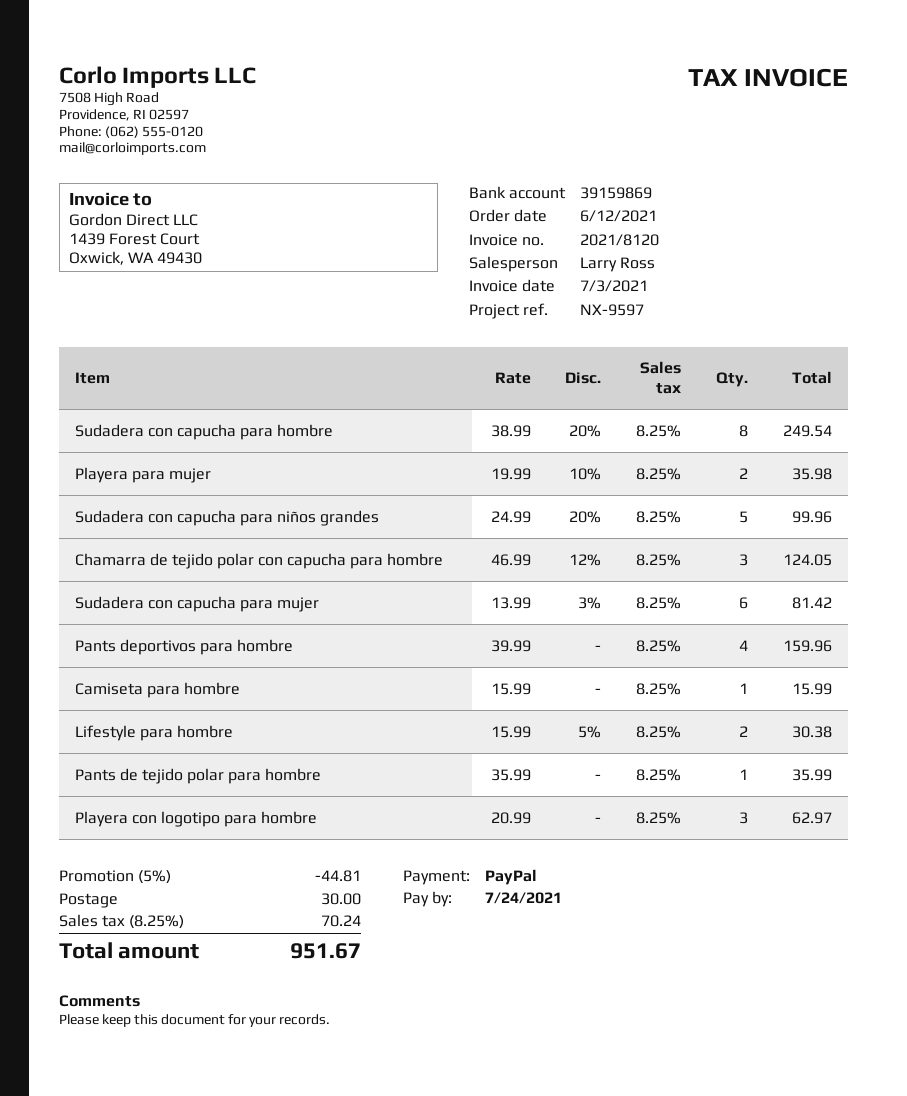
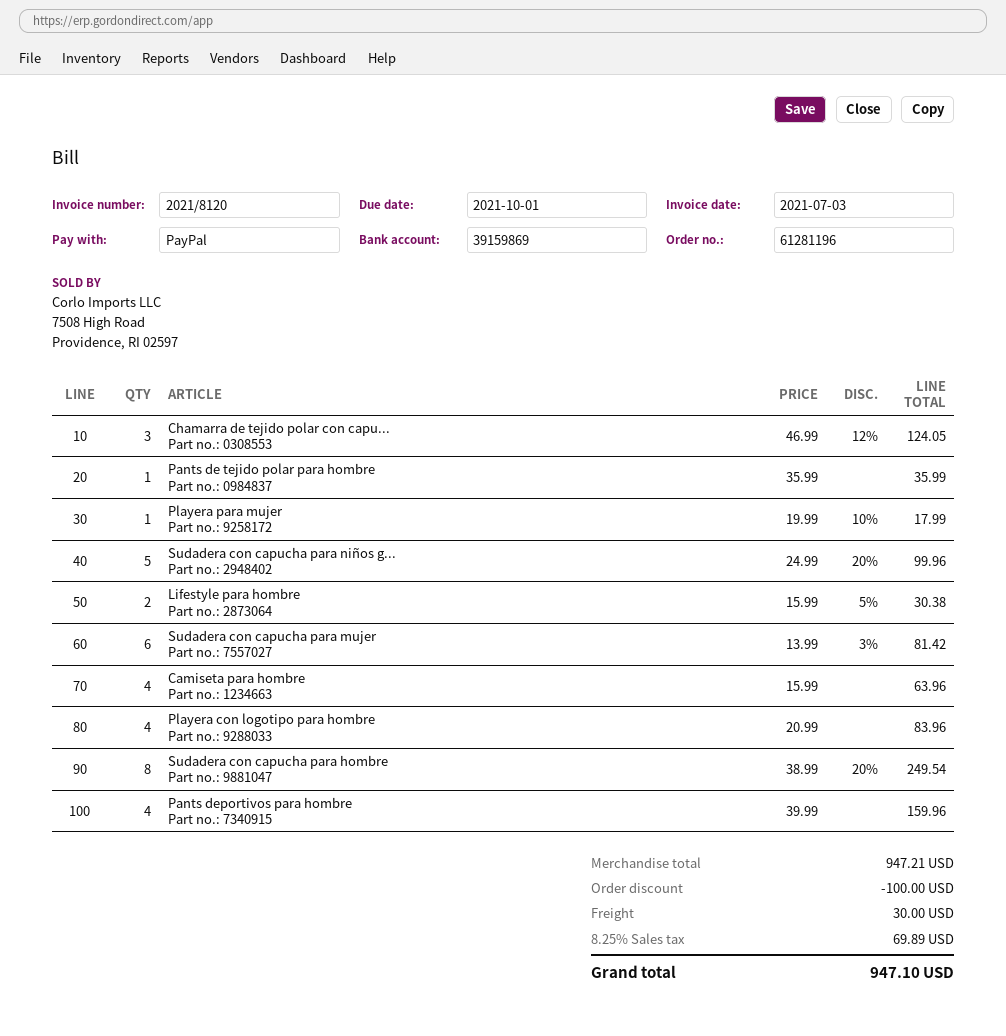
due date: 2021-07-24 -> 2021-10-01
Playera para mujer: 2 x 19.99 - 10% = 35.98 -> 1 x 19.99 - 10% = 17.99
Camiseta para hombre: 1 x 15.99 = 15.99 -> 4 x 15.99 = 63.96
Playera con logotipo para hombre: 3 x 20.99 = 62.97 -> 4 x 20.99 = 83.96
discount: 44.81 -> 100.00
tax: 8.25% = 70.24 -> 8.25% = 69.89
total: 951.67 -> 947.10

